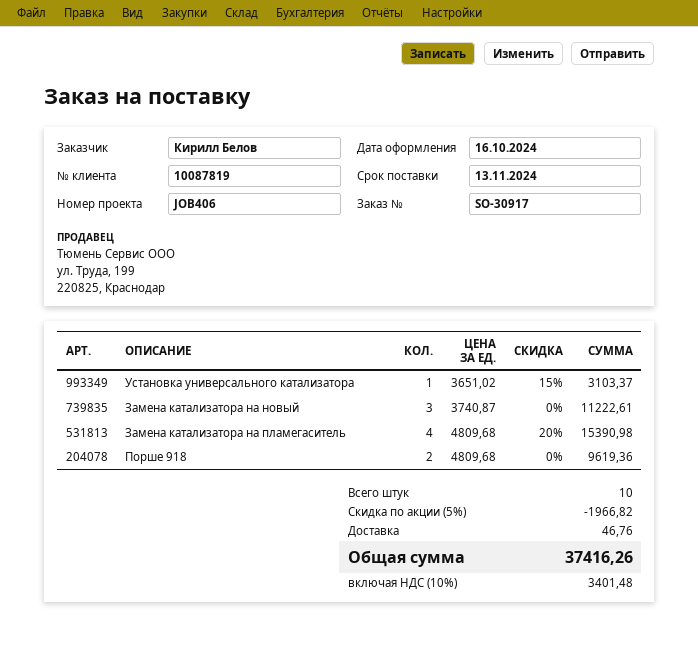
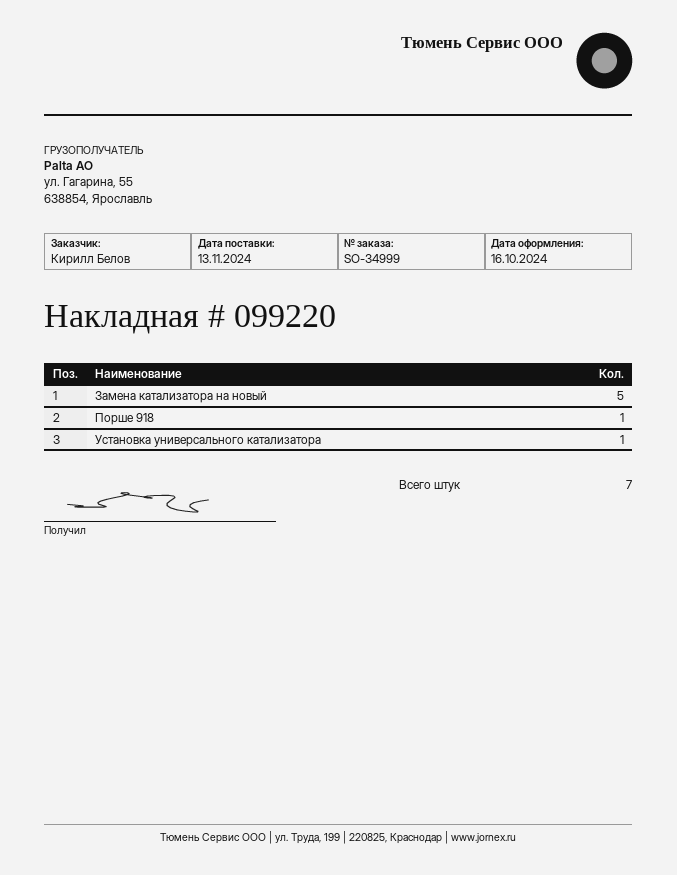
order number: SO-30917 -> SO-34999
Замена катализатора на новый: 3 -> 5
Замена катализатора на пламегаситель: 4 -> none
Порше 918: 2 -> 1
total quantity: 10 -> 7

